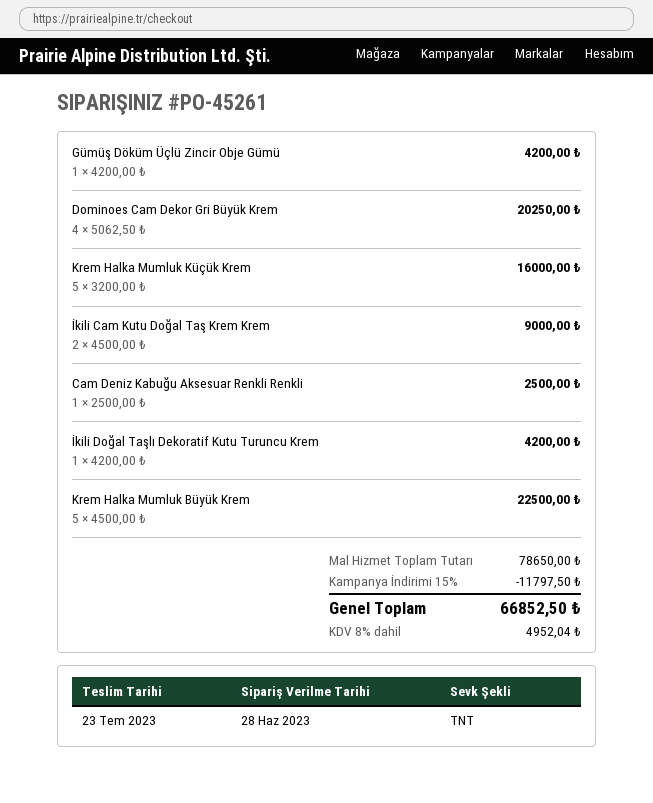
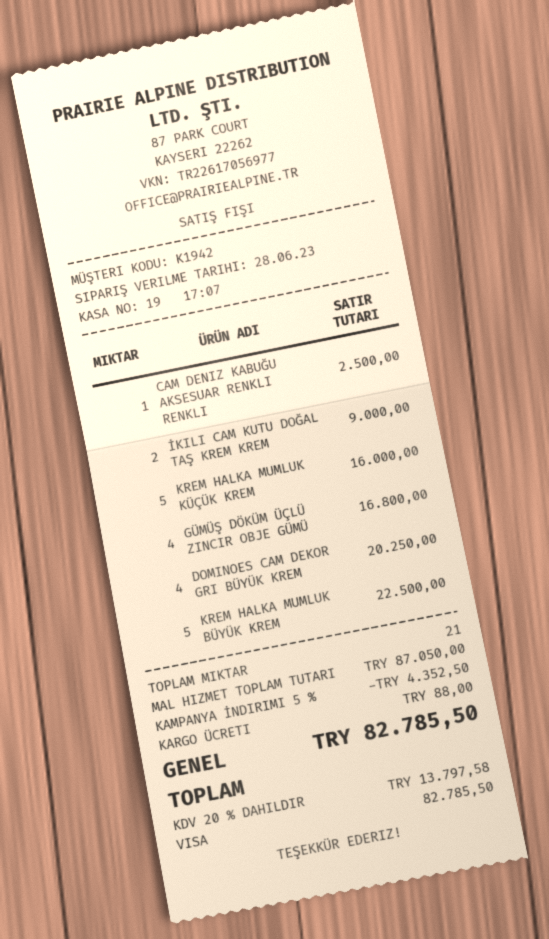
Gümüş Döküm Üçlü Zincir Obje Gümü: 1 for 4200.00 -> 4 for 16800.00
İkili Doğal Taşlı Dekoratif Kutu Turuncu Krem: 1 for 4200.00 -> none
subtotal: 78650.00 -> 87050.00
discount: 15% = 11797.50 -> 5% = 4352.50
shipping: none -> 88.00
tax: 8% = 4952.04 -> 20% = 13797.58
total: 66852.50 -> 82785.50

